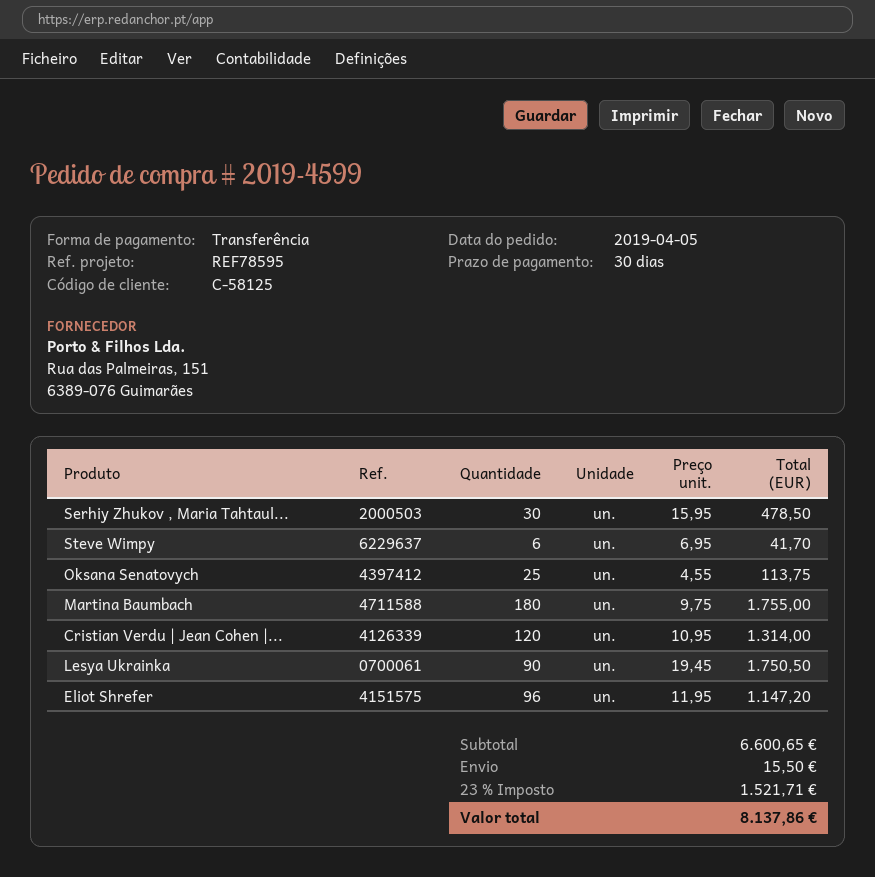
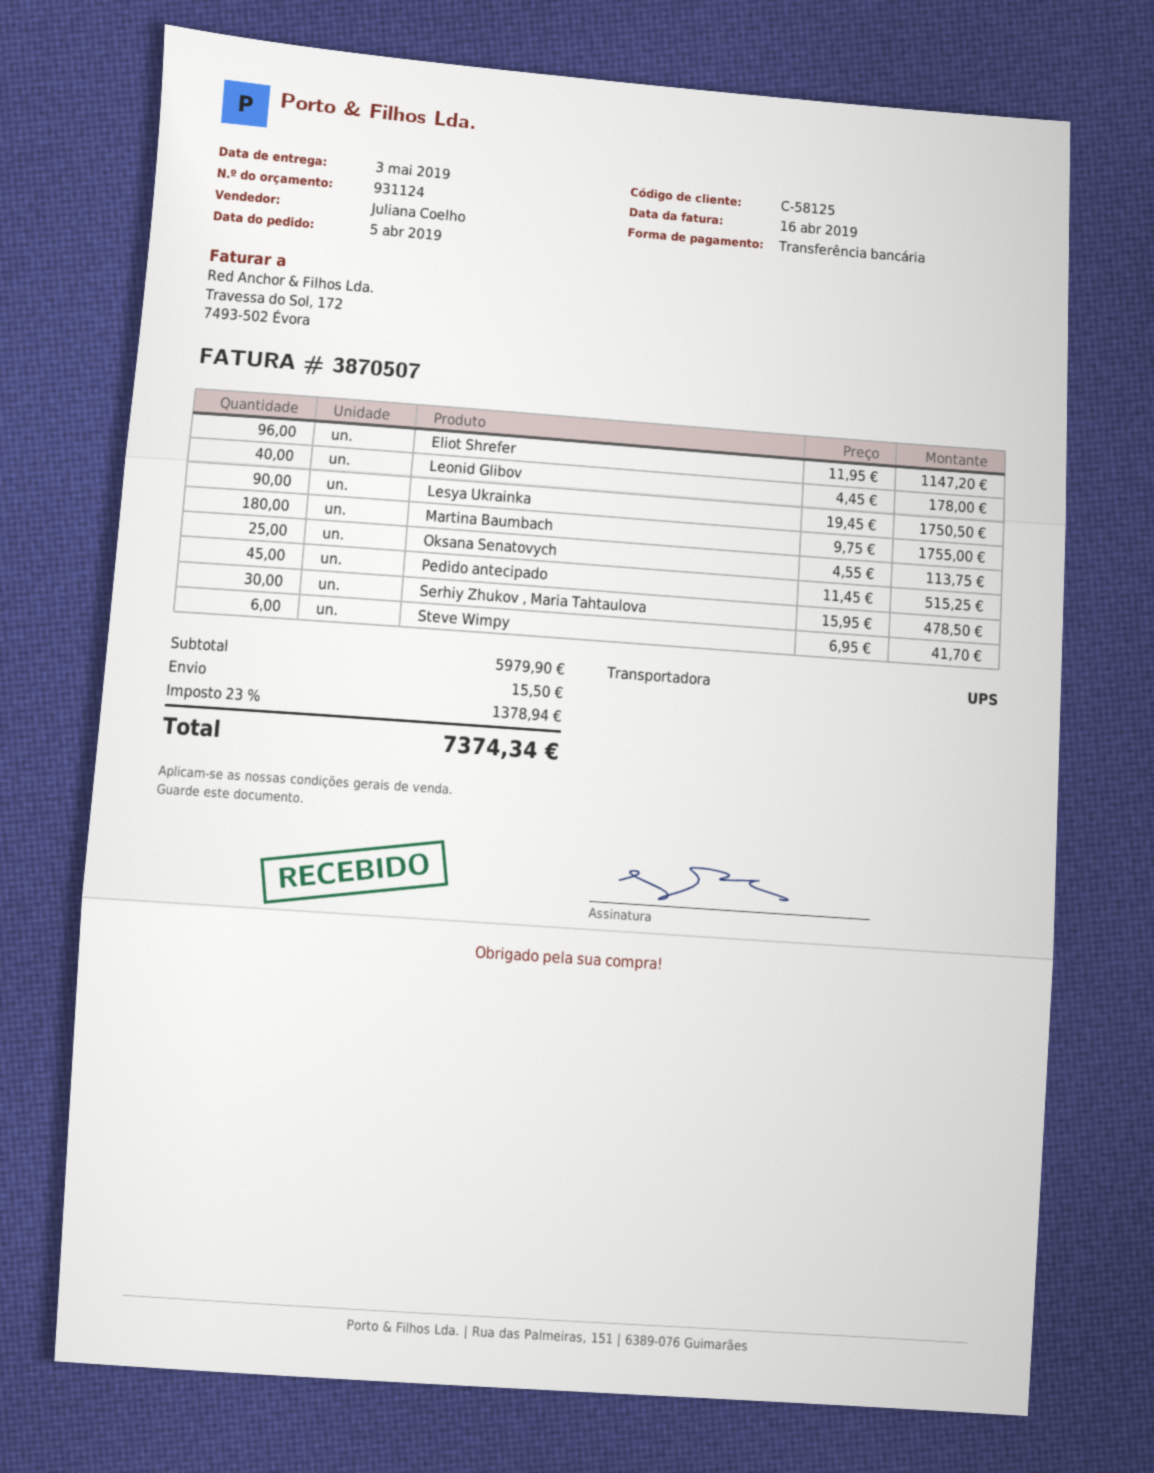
Cristian Verdu | Jean Cohen |...: 120 x 10.95 = 1314.00 -> none
Leonid Glibov: none -> 40 x 4.45 = 178.00
Pedido antecipado: none -> 45 x 11.45 = 515.25
subtotal: 6600.65 -> 5979.90
tax: 23% = 1521.71 -> 23% = 1378.94
total: 8137.86 -> 7374.34

